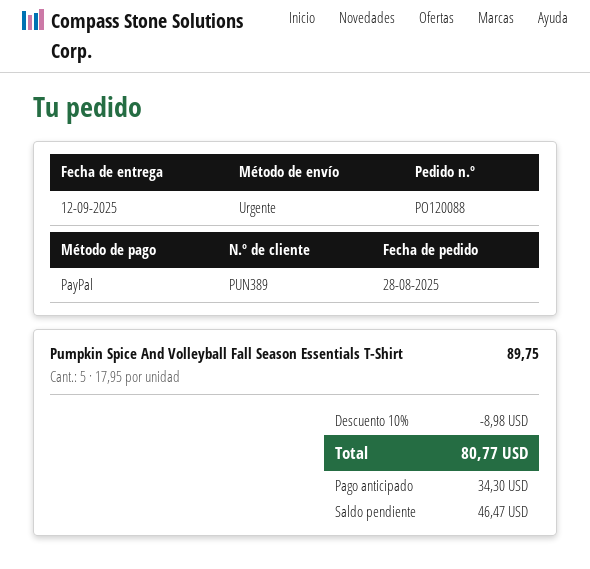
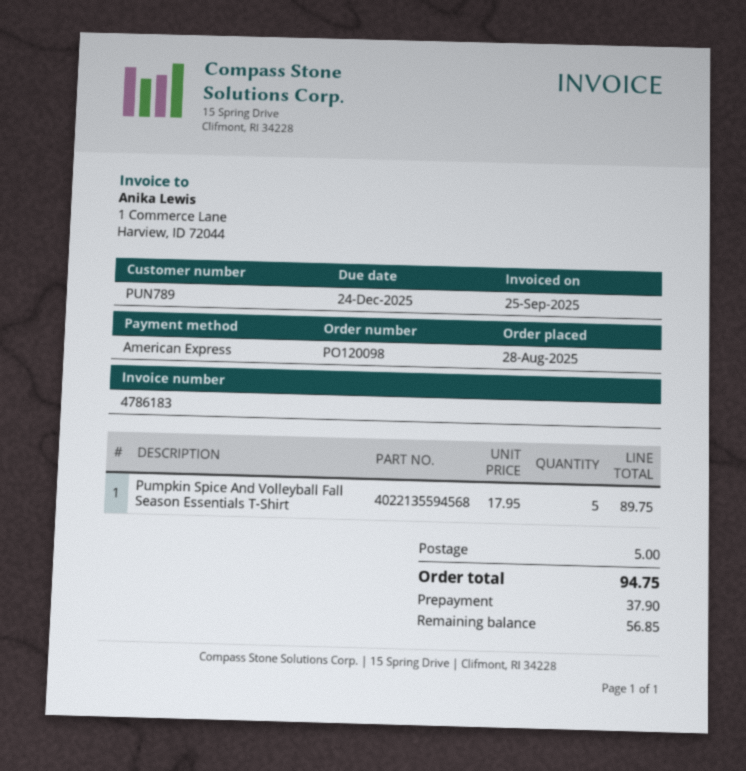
order number: PO120088 -> PO120098
customer number: PUN389 -> PUN789
payment method: PayPal -> American Express
discount: 10% = 8.98 -> none
shipping: none -> 5.00
total: 80.77 -> 94.75
deposit: 34.30 -> 37.90
balance: 46.47 -> 56.85

